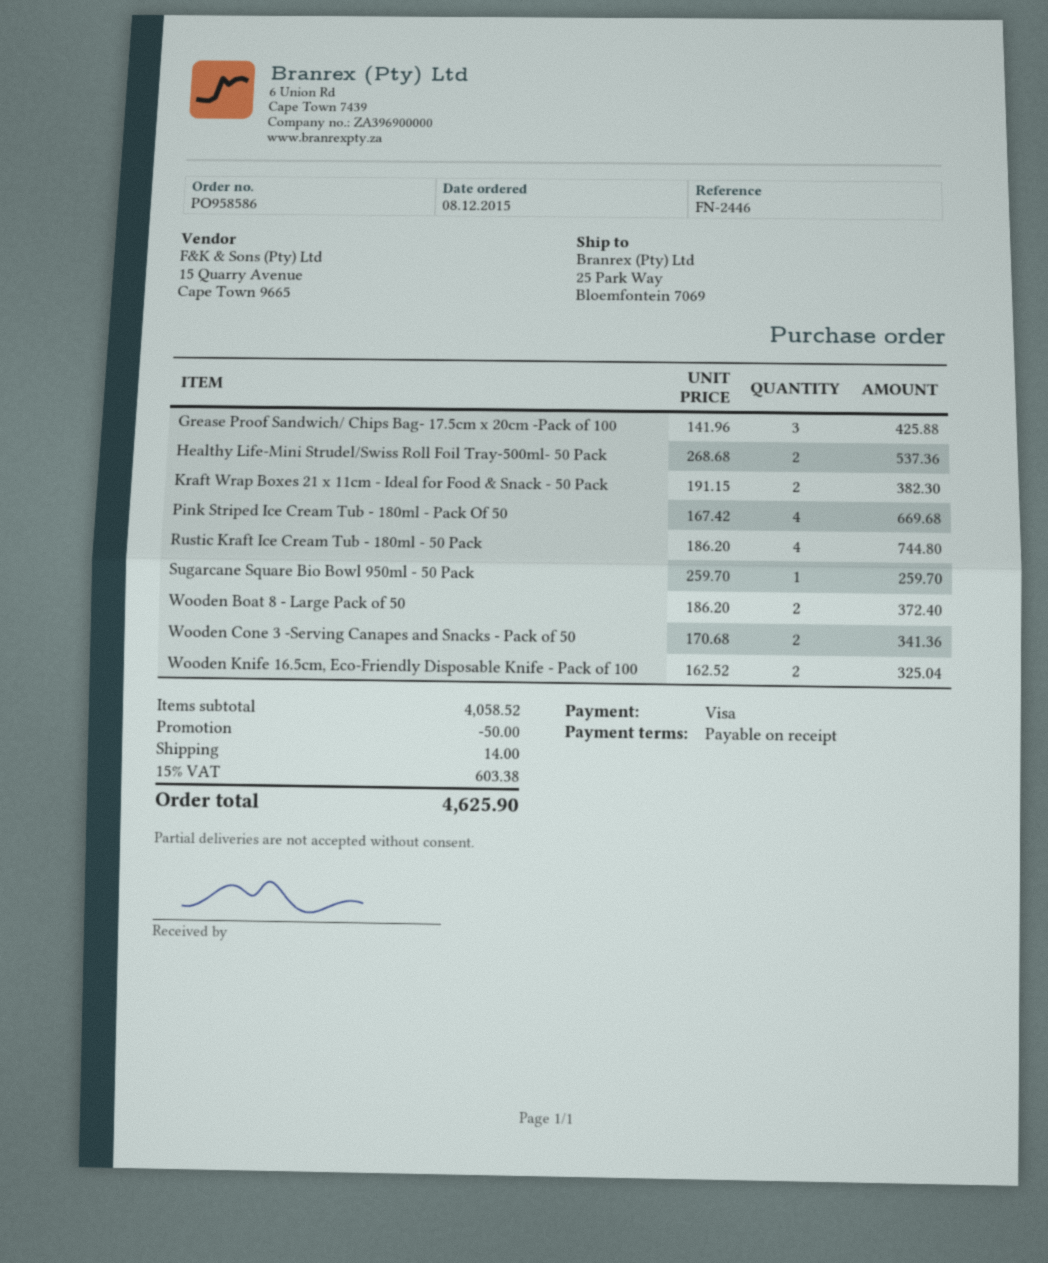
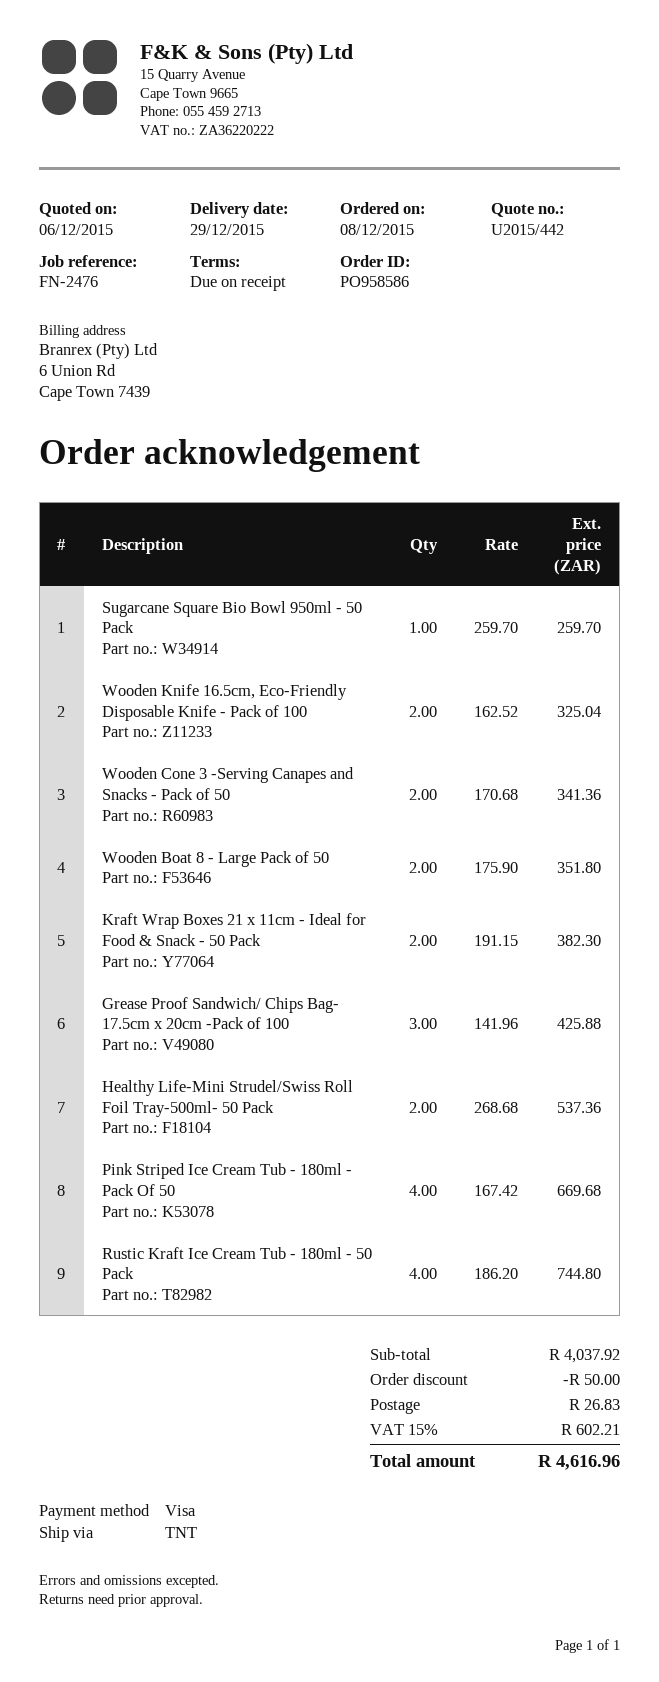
reference: FN-2446 -> FN-2476
Wooden Boat 8 - Large Pack of 50: 2 x 186.20 = 372.40 -> 2 x 175.90 = 351.80
subtotal: 4058.52 -> 4037.92
shipping: 14.00 -> 26.83
tax: 15% = 603.38 -> 15% = 602.21
total: 4625.90 -> 4616.96

